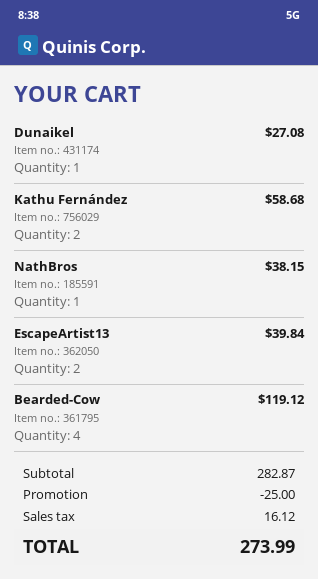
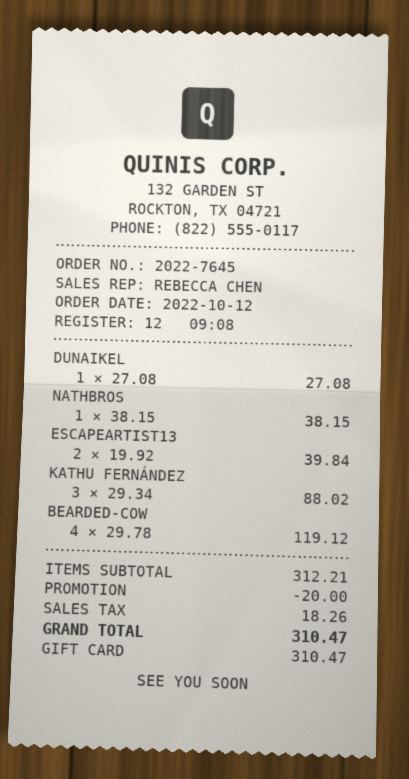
Kathu Fernández: 2 for 58.68 -> 3 for 88.02
subtotal: 282.87 -> 312.21
discount: 25.00 -> 20.00
tax: 16.12 -> 18.26
total: 273.99 -> 310.47

